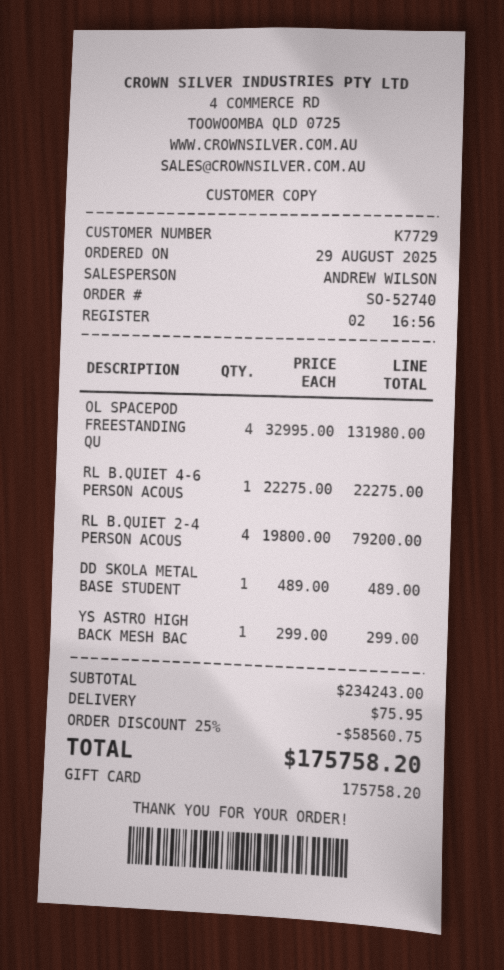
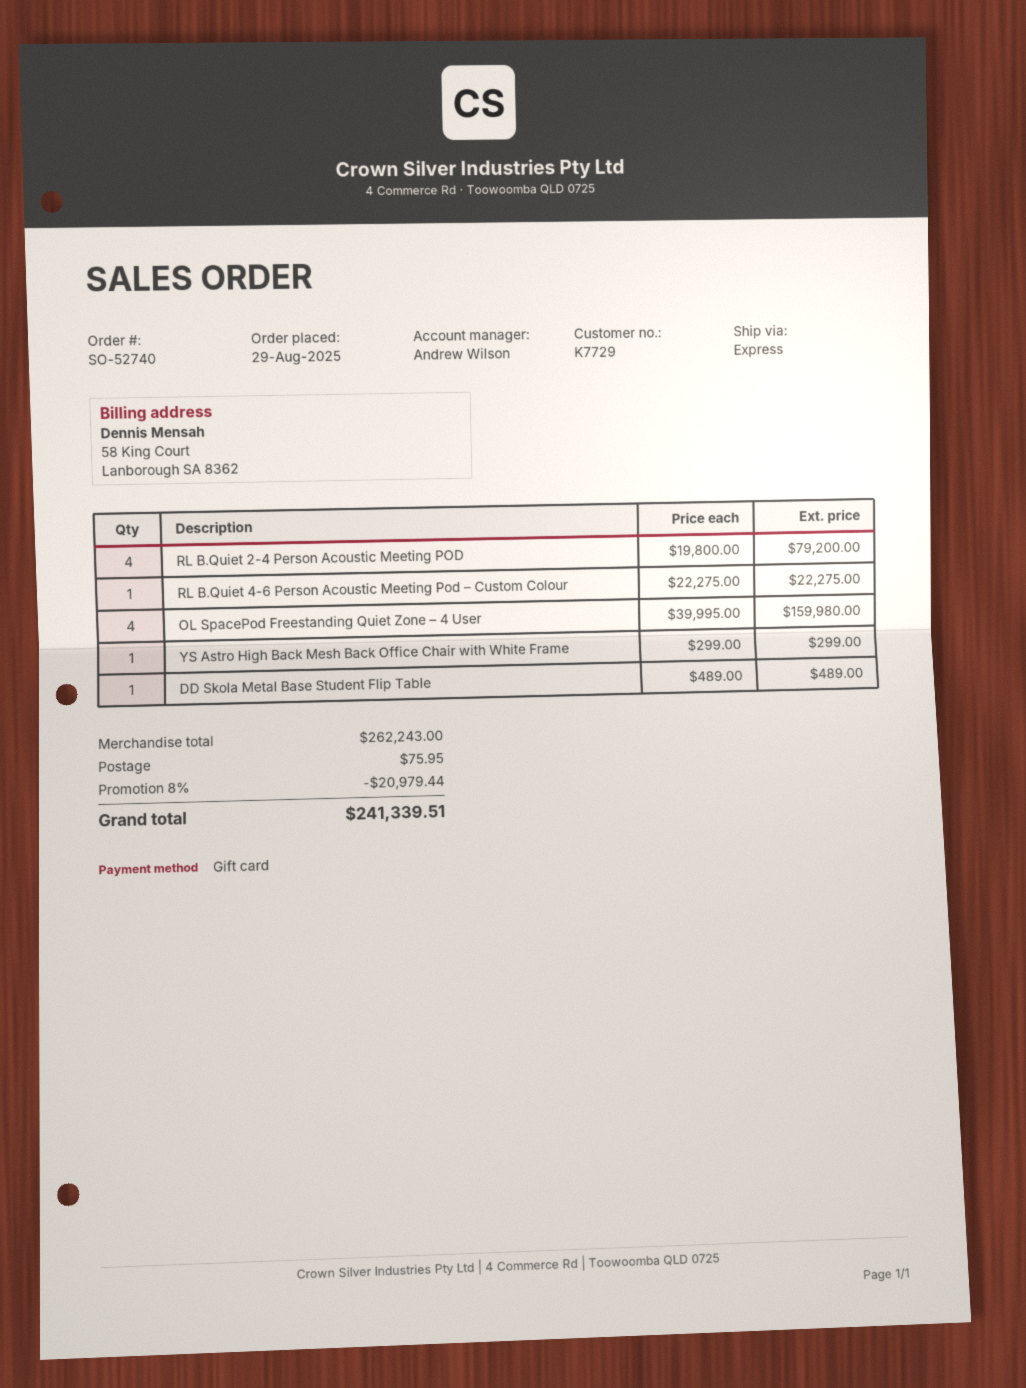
OL SPACEPOD FREESTANDING QU: 4 x 32995.00 = 131980.00 -> 4 x 39995.00 = 159980.00
subtotal: 234243.00 -> 262243.00
discount: 25% = 58560.75 -> 8% = 20979.44
total: 175758.20 -> 241339.51

